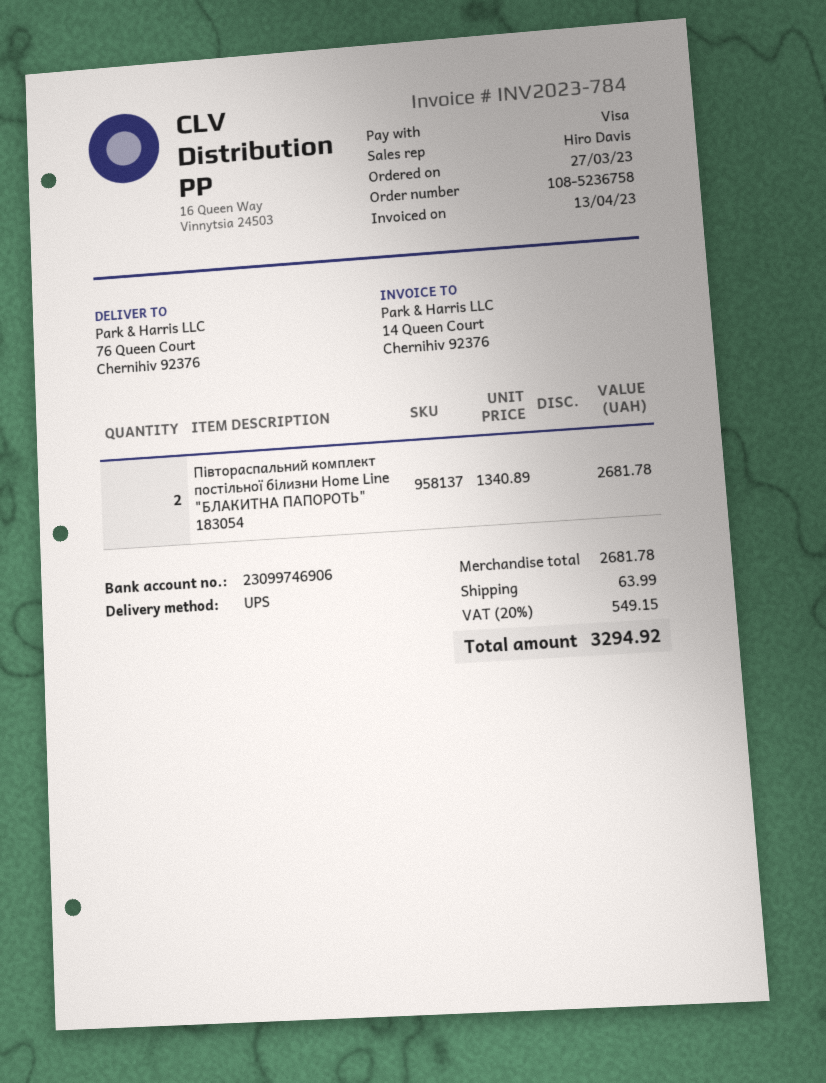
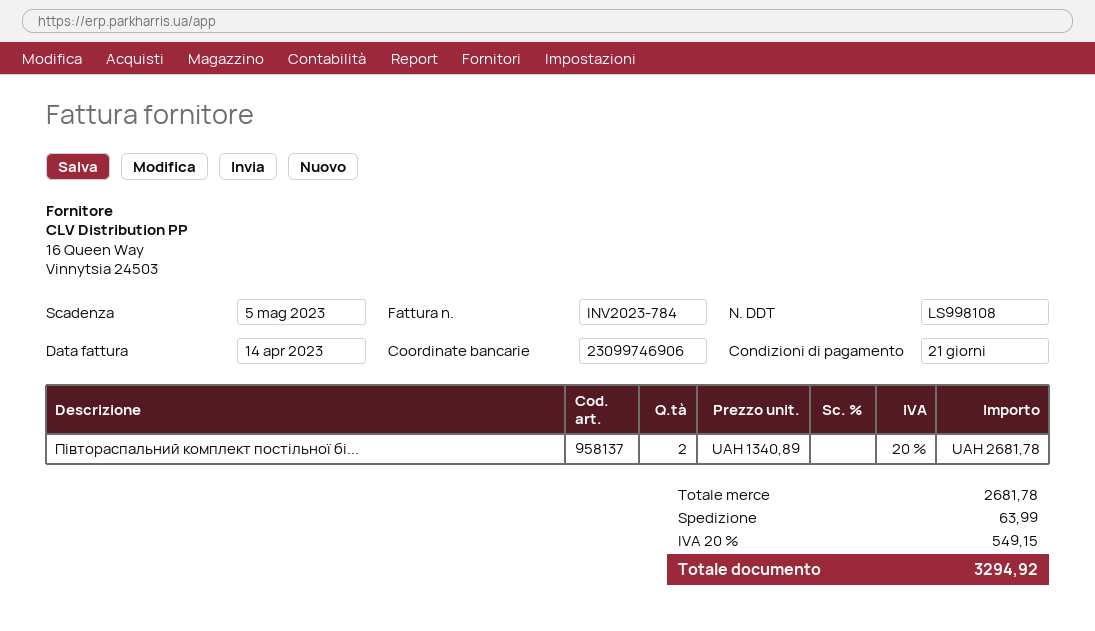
invoice date: 2023-04-13 -> 2023-04-14

